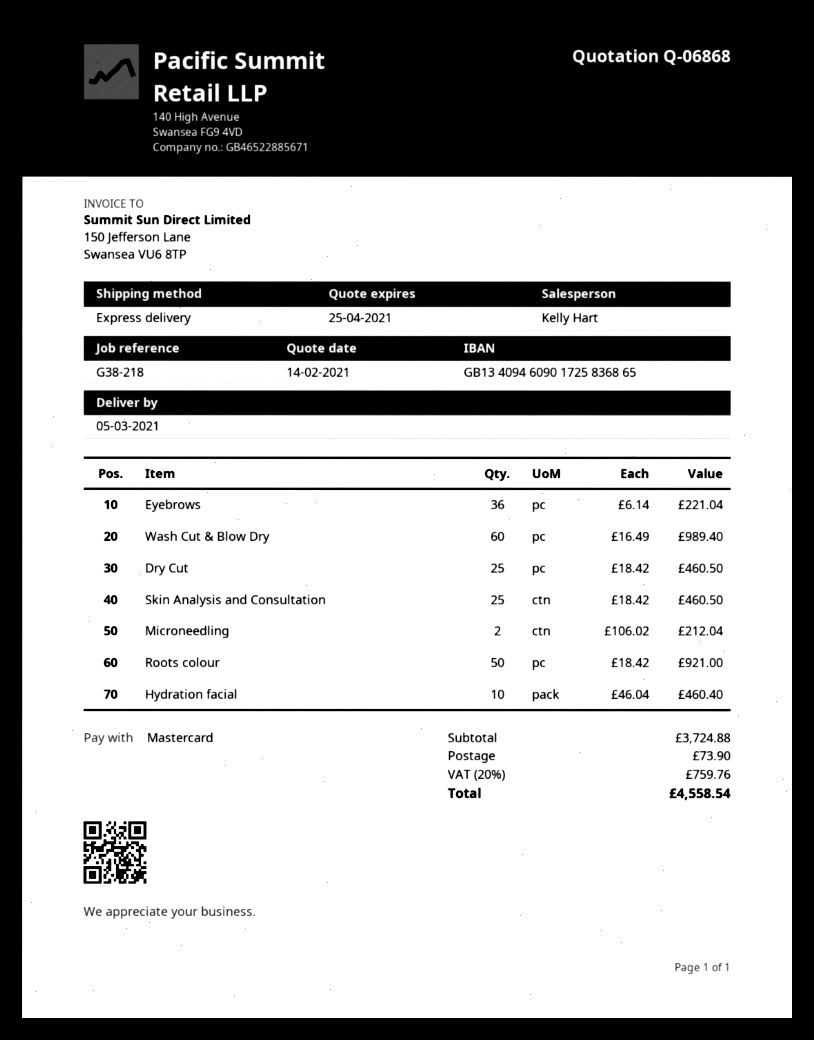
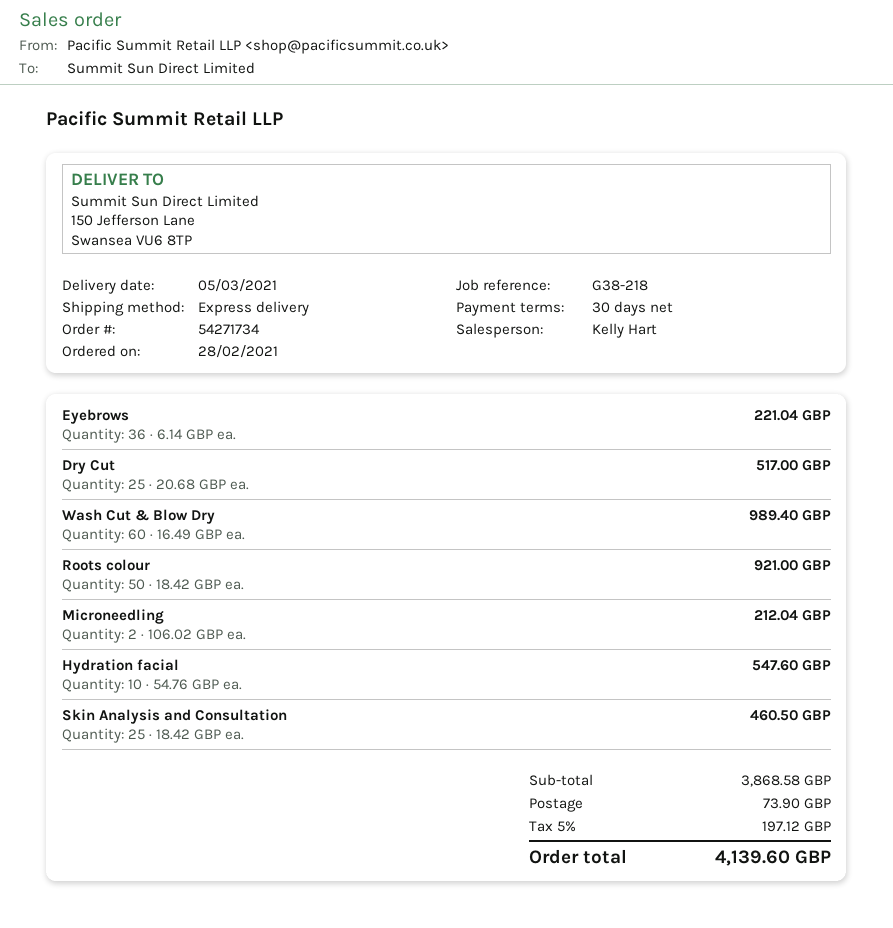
Dry Cut: 25 x 18.42 = 460.50 -> 25 x 20.68 = 517.00
Hydration facial: 10 x 46.04 = 460.40 -> 10 x 54.76 = 547.60
subtotal: 3724.88 -> 3868.58
tax: 20% = 759.76 -> 5% = 197.12
total: 4558.54 -> 4139.60

